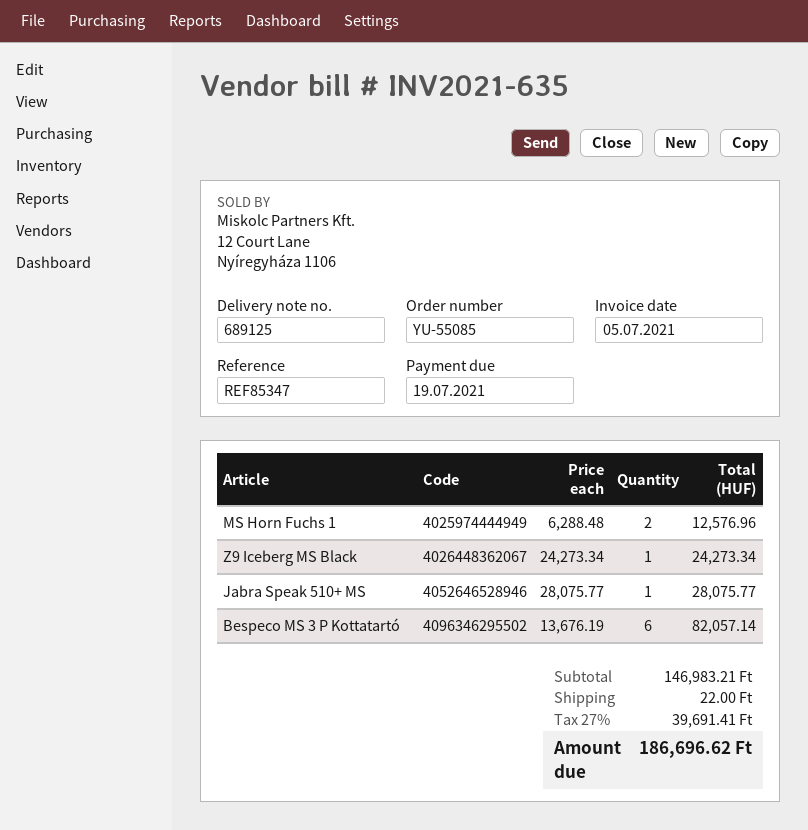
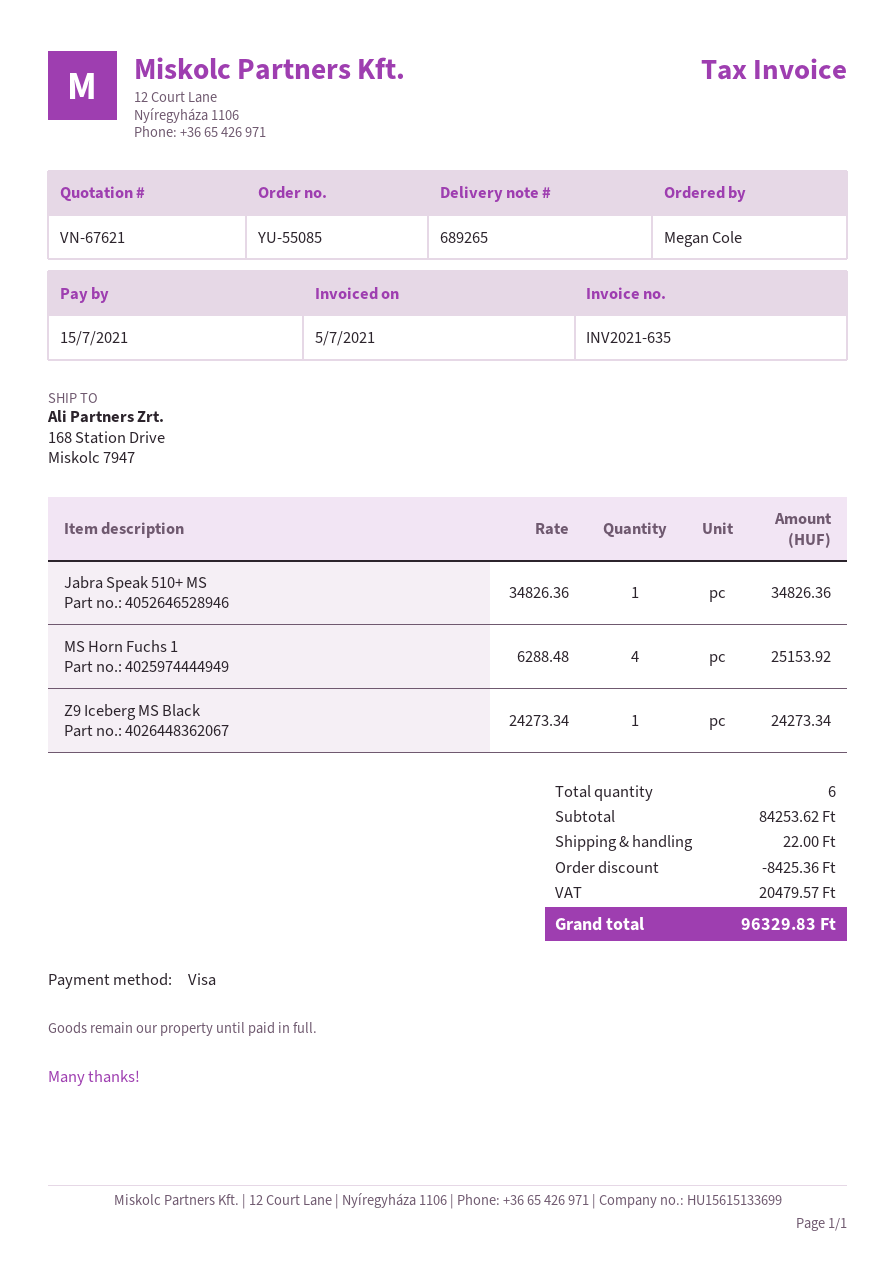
delivery note number: 689125 -> 689265
due date: 2021-07-19 -> 2021-07-15
MS Horn Fuchs 1: 2 x 6288.48 = 12576.96 -> 4 x 6288.48 = 25153.92
Jabra Speak 510+ MS: 1 x 28075.77 = 28075.77 -> 1 x 34826.36 = 34826.36
Bespeco MS 3 P Kottatartó: 6 x 13676.19 = 82057.14 -> none
subtotal: 146983.21 -> 84253.62
discount: none -> 8425.36
tax: 39691.41 -> 20479.57
total: 186696.62 -> 96329.83

